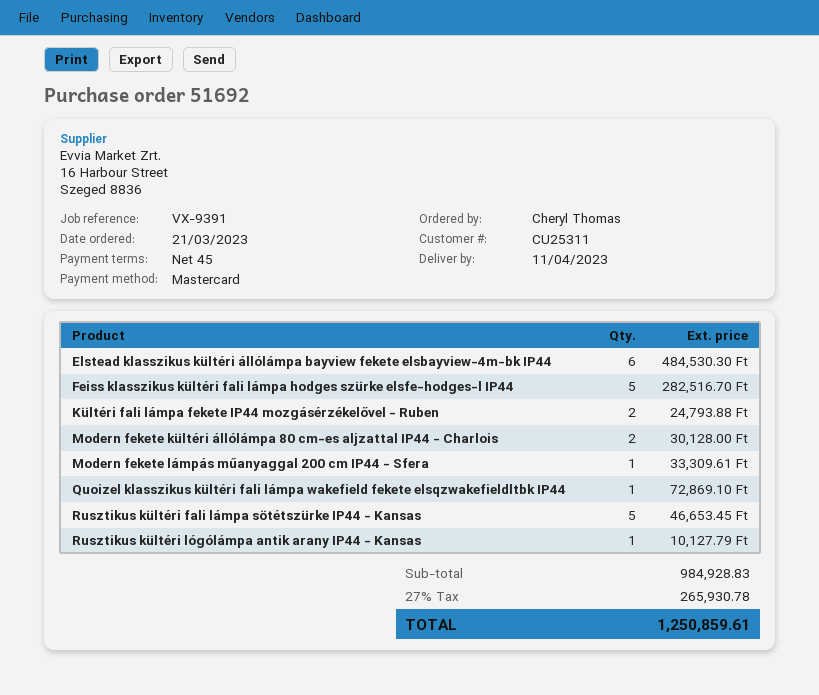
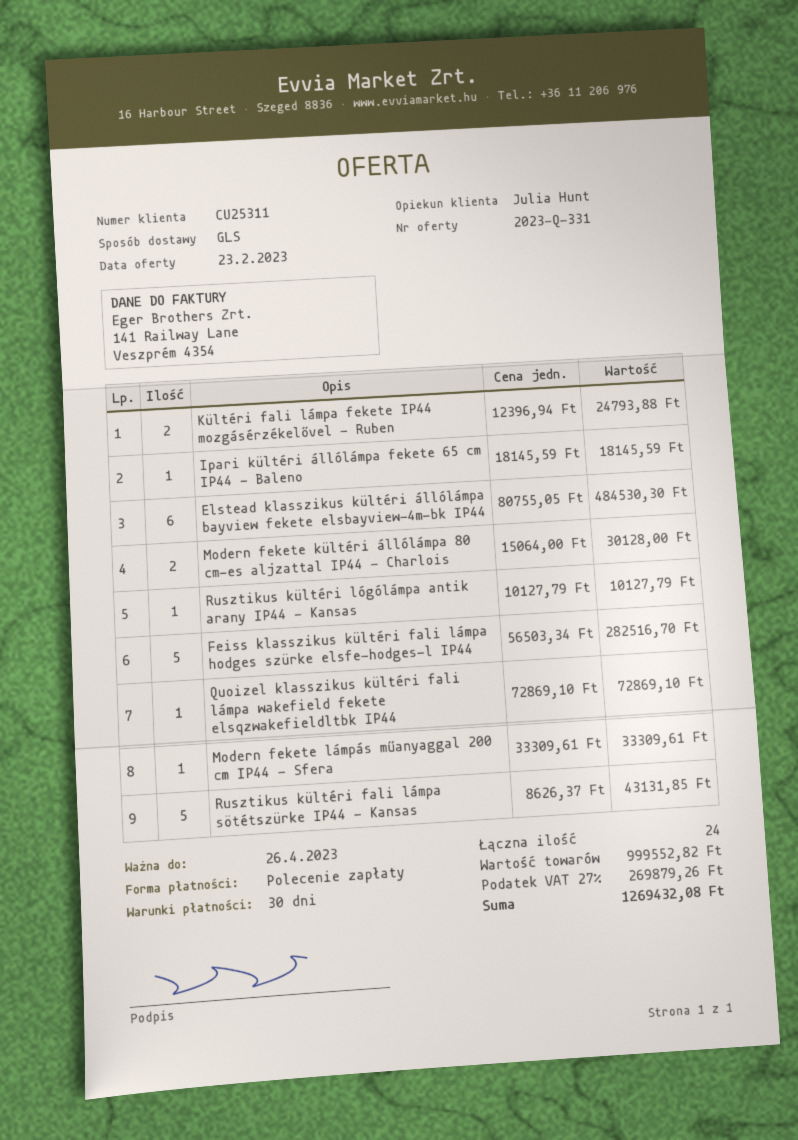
payment terms: 45 days -> 30 days
payment method: Mastercard -> direct debit
Rusztikus kültéri fali lámpa sötétszürke IP44 - Kansas: 5 for 46653.45 -> 5 for 43131.85
Ipari kültéri állólámpa fekete 65 cm IP44 - Baleno: none -> 1 for 18145.59
subtotal: 984928.83 -> 999552.82
tax: 27% = 265930.78 -> 27% = 269879.26
total: 1250859.61 -> 1269432.08

